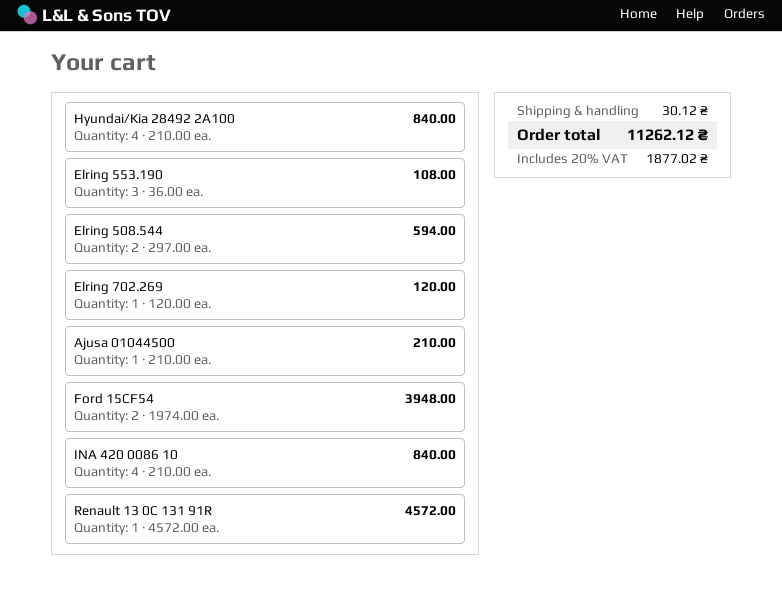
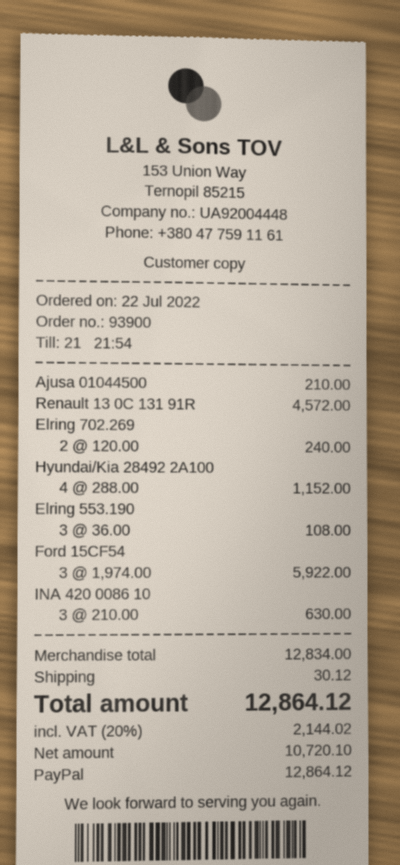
Hyundai/Kia 28492 2A100: 4 x 210.00 = 840.00 -> 4 x 288.00 = 1152.00
Elring 508.544: 2 x 297.00 = 594.00 -> none
Elring 702.269: 1 x 120.00 = 120.00 -> 2 x 120.00 = 240.00
Ford 15CF54: 2 x 1974.00 = 3948.00 -> 3 x 1974.00 = 5922.00
INA 420 0086 10: 4 x 210.00 = 840.00 -> 3 x 210.00 = 630.00
tax: 20% = 1877.02 -> 20% = 2144.02
total: 11262.12 -> 12864.12

